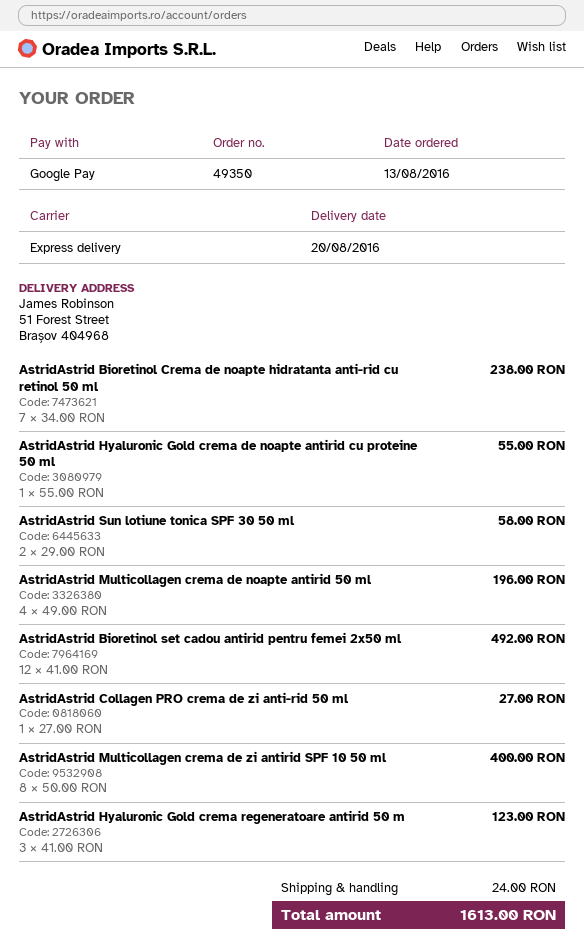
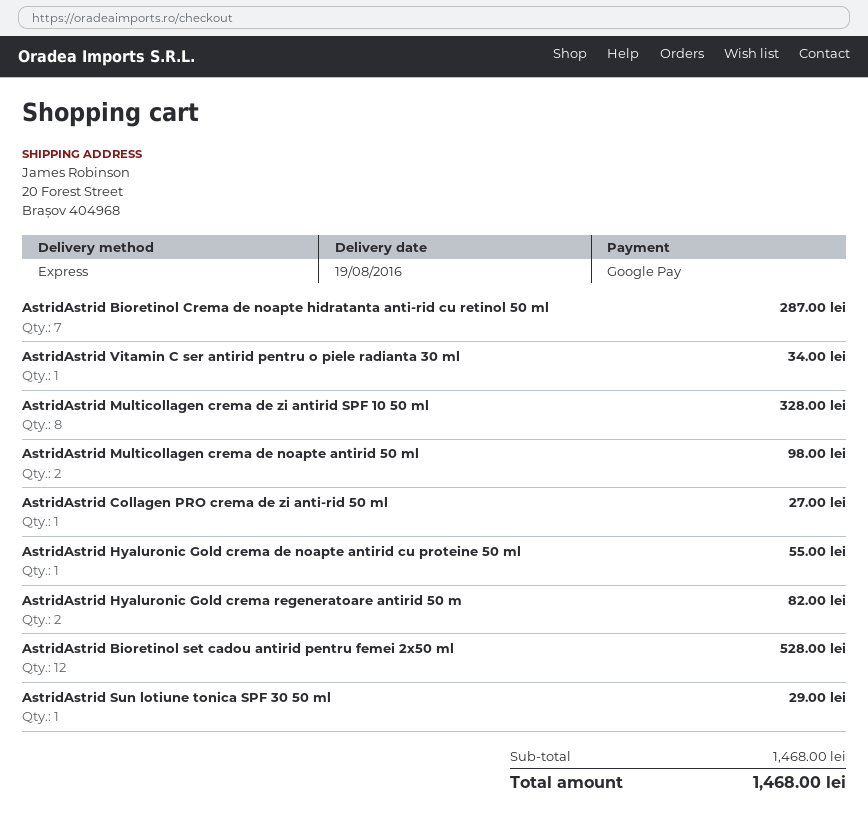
delivery date: 2016-08-20 -> 2016-08-19
ship to: 51 Forest Street, Brașov 404968 -> 20 Forest Street, Brașov 404968
AstridAstrid Bioretinol Crema de noapte hidratanta anti-rid cu retinol 50 ml: 7 for 238.00 -> 7 for 287.00
AstridAstrid Sun lotiune tonica SPF 30 50 ml: 2 for 58.00 -> 1 for 29.00
AstridAstrid Multicollagen crema de noapte antirid 50 ml: 4 for 196.00 -> 2 for 98.00
AstridAstrid Bioretinol set cadou antirid pentru femei 2x50 ml: 12 for 492.00 -> 12 for 528.00
AstridAstrid Multicollagen crema de zi antirid SPF 10 50 ml: 8 for 400.00 -> 8 for 328.00
AstridAstrid Hyaluronic Gold crema regeneratoare antirid 50 m: 3 for 123.00 -> 2 for 82.00
AstridAstrid Vitamin C ser antirid pentru o piele radianta 30 ml: none -> 1 for 34.00
shipping: 24.00 -> none
total: 1613.00 -> 1468.00

